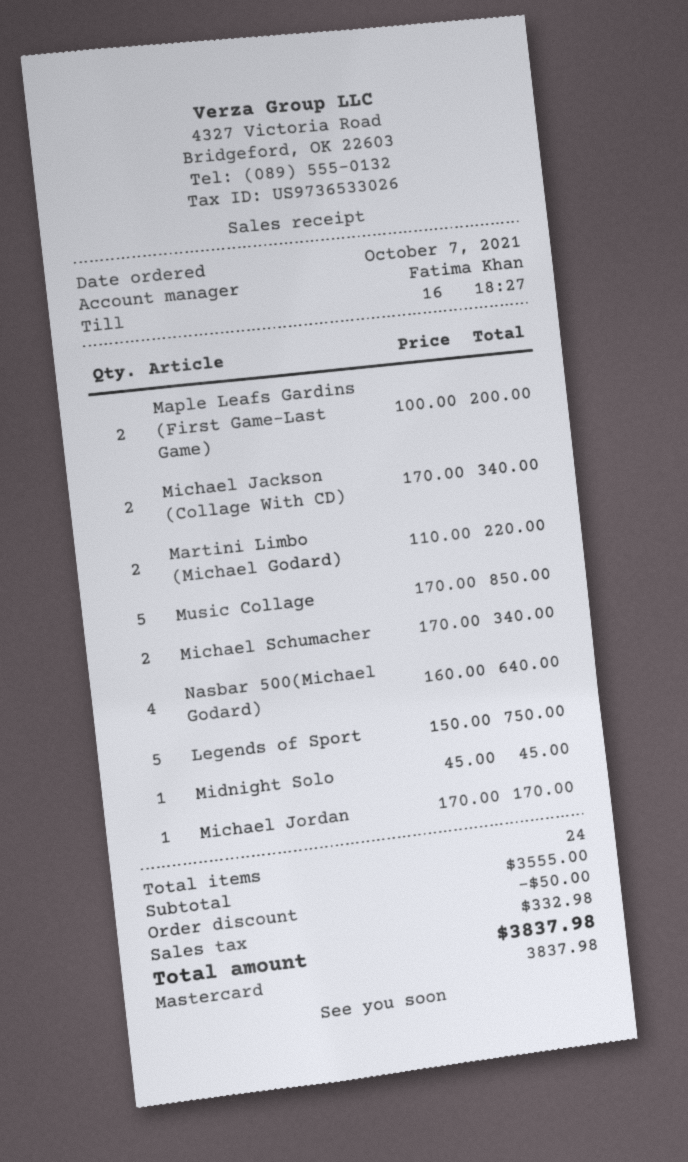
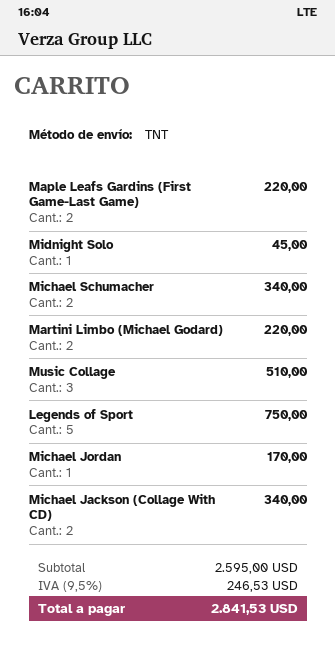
Maple Leafs Gardins (First Game-Last Game): 2 for 200.00 -> 2 for 220.00
Music Collage: 5 for 850.00 -> 3 for 510.00
Nasbar 500(Michael Godard): 4 for 640.00 -> none
subtotal: 3555.00 -> 2595.00
discount: 50.00 -> none
tax: 332.98 -> 246.53
total: 3837.98 -> 2841.53

